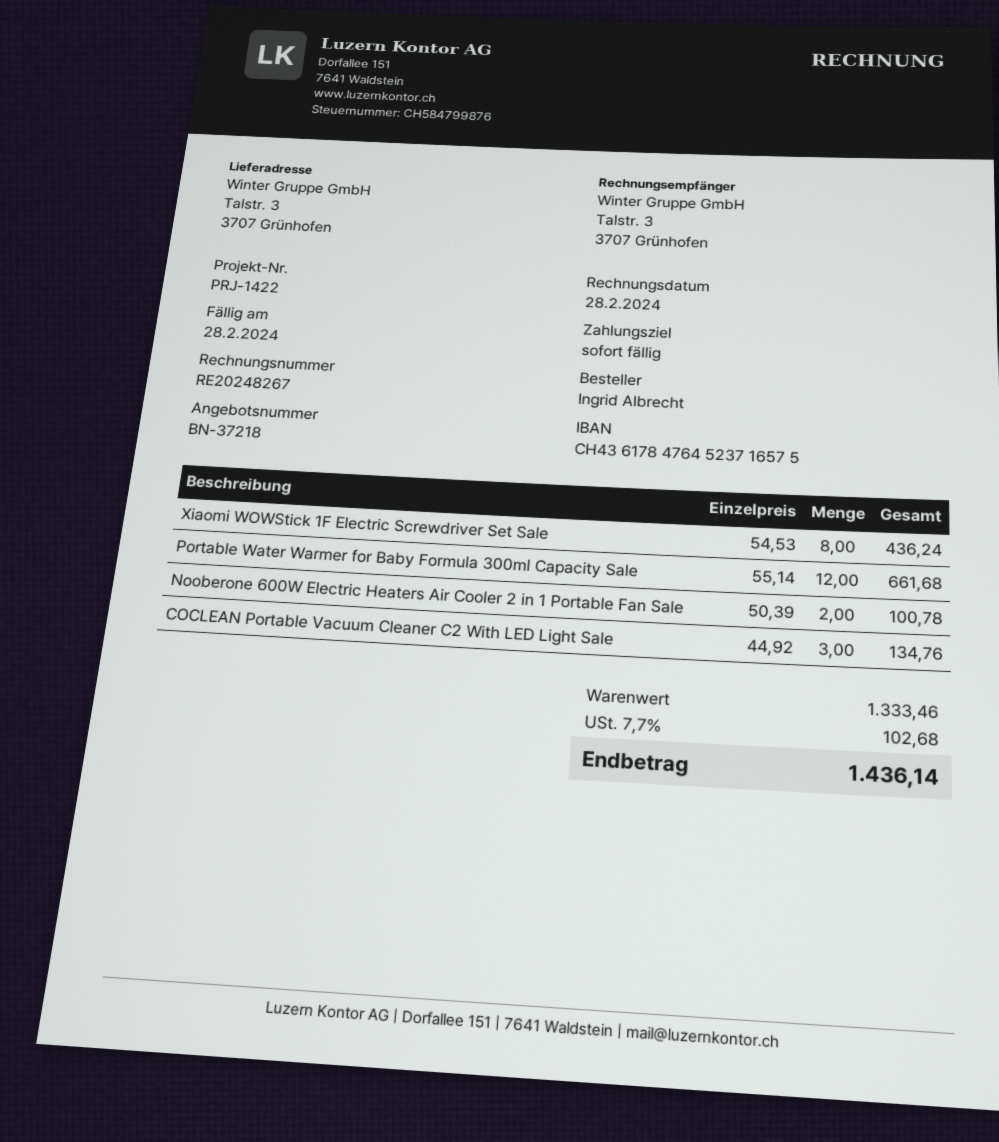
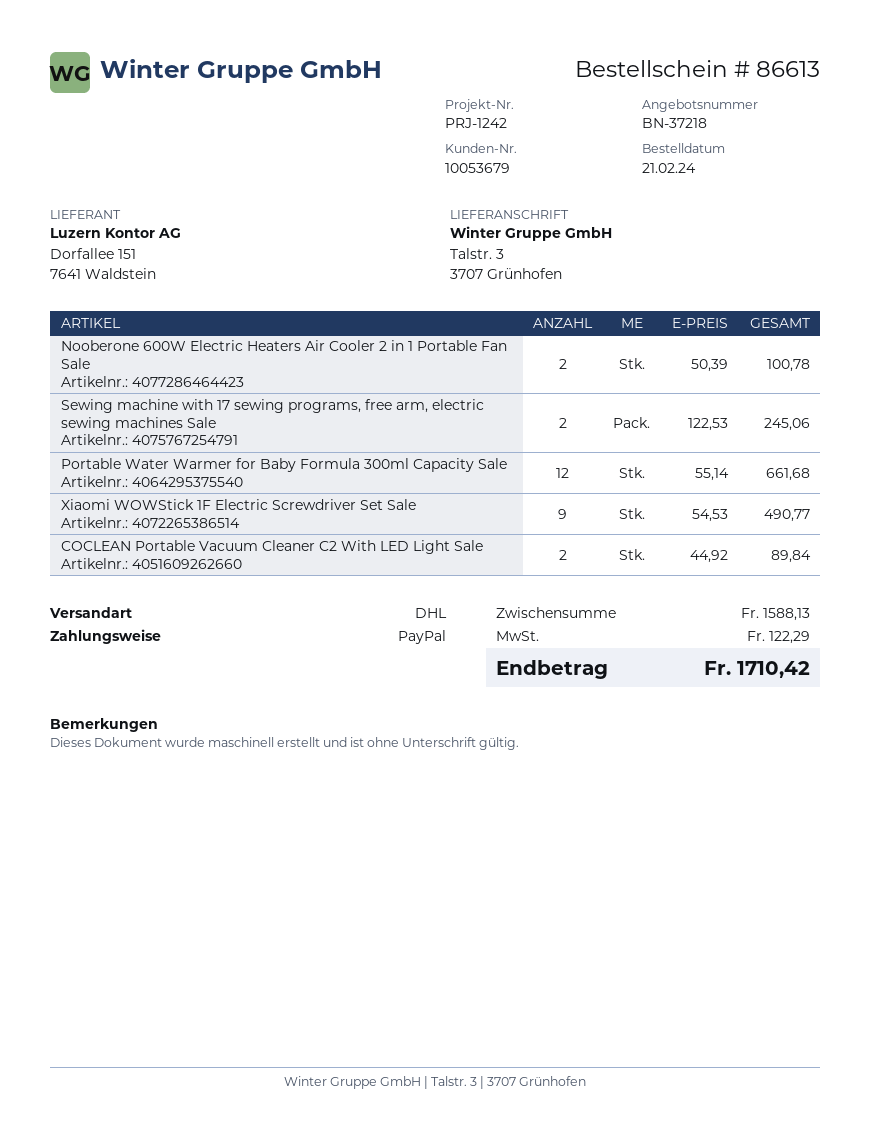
reference: PRJ-1422 -> PRJ-1242
Xiaomi WOWStick 1F Electric Screwdriver Set Sale: 8 x 54.53 = 436.24 -> 9 x 54.53 = 490.77
COCLEAN Portable Vacuum Cleaner C2 With LED Light Sale: 3 x 44.92 = 134.76 -> 2 x 44.92 = 89.84
Sewing machine with 17 sewing programs, free arm, electric sewing machines Sale: none -> 2 x 122.53 = 245.06
subtotal: 1333.46 -> 1588.13
tax: 102.68 -> 122.29
total: 1436.14 -> 1710.42

